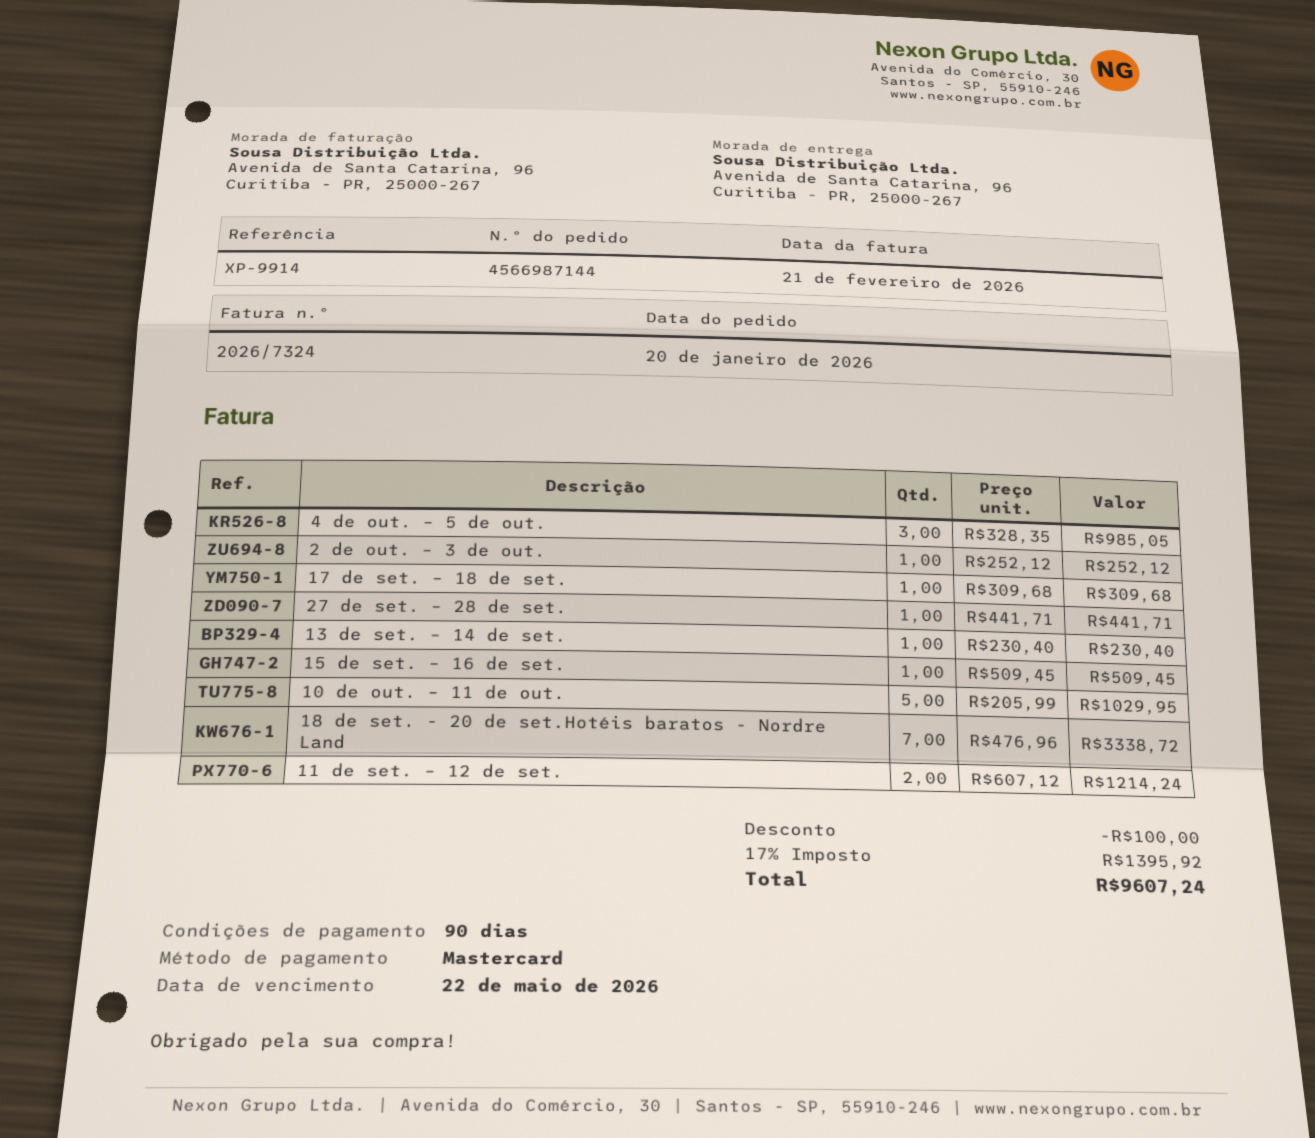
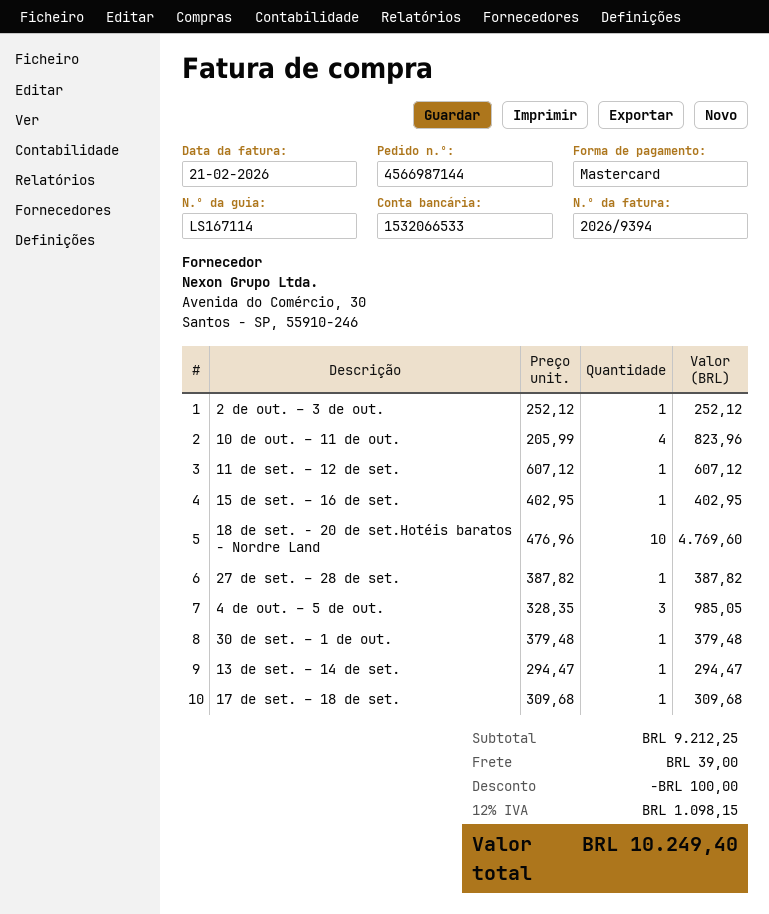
invoice number: 2026/7324 -> 2026/9394
27 de set. – 28 de set.: 1 x 441.71 = 441.71 -> 1 x 387.82 = 387.82
13 de set. – 14 de set.: 1 x 230.40 = 230.40 -> 1 x 294.47 = 294.47
15 de set. – 16 de set.: 1 x 509.45 = 509.45 -> 1 x 402.95 = 402.95
10 de out. – 11 de out.: 5 x 205.99 = 1029.95 -> 4 x 205.99 = 823.96
18 de set. - 20 de set.Hotéis baratos - Nordre Land: 7 x 476.96 = 3338.72 -> 10 x 476.96 = 4769.60
11 de set. – 12 de set.: 2 x 607.12 = 1214.24 -> 1 x 607.12 = 607.12
30 de set. – 1 de out.: none -> 1 x 379.48 = 379.48
shipping: none -> 39.00
tax: 17% = 1395.92 -> 12% = 1098.15
total: 9607.24 -> 10249.40

